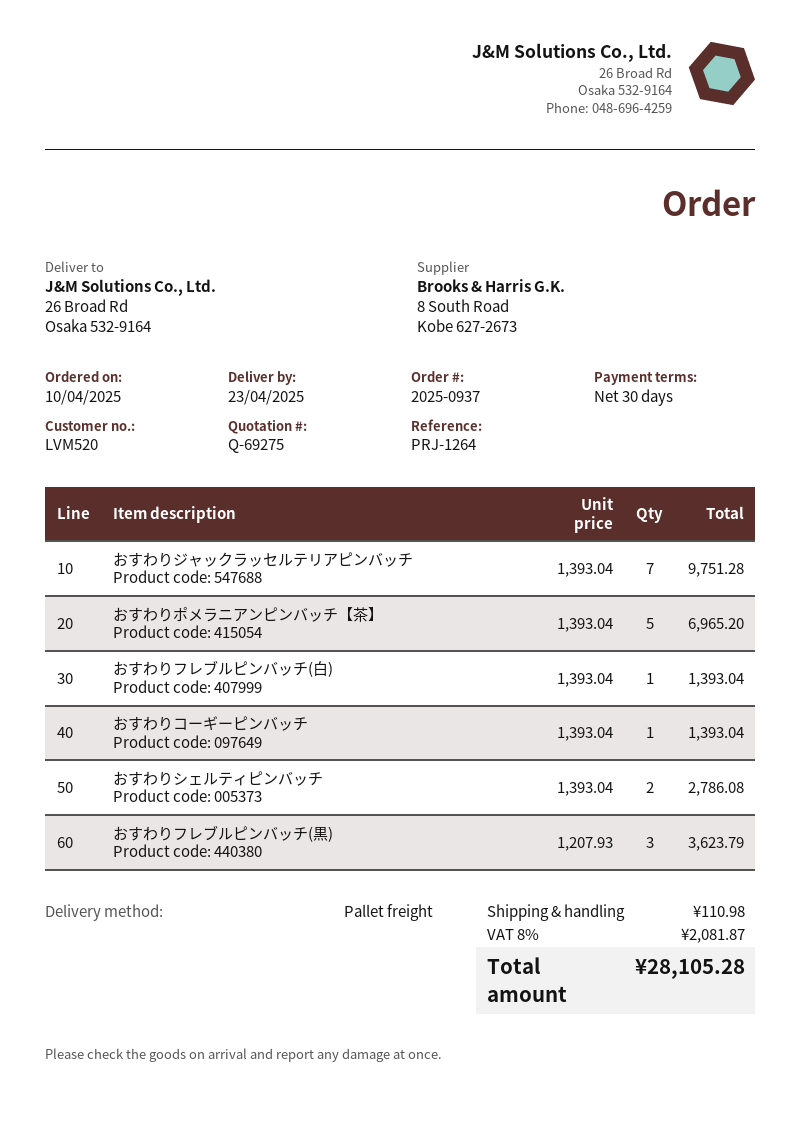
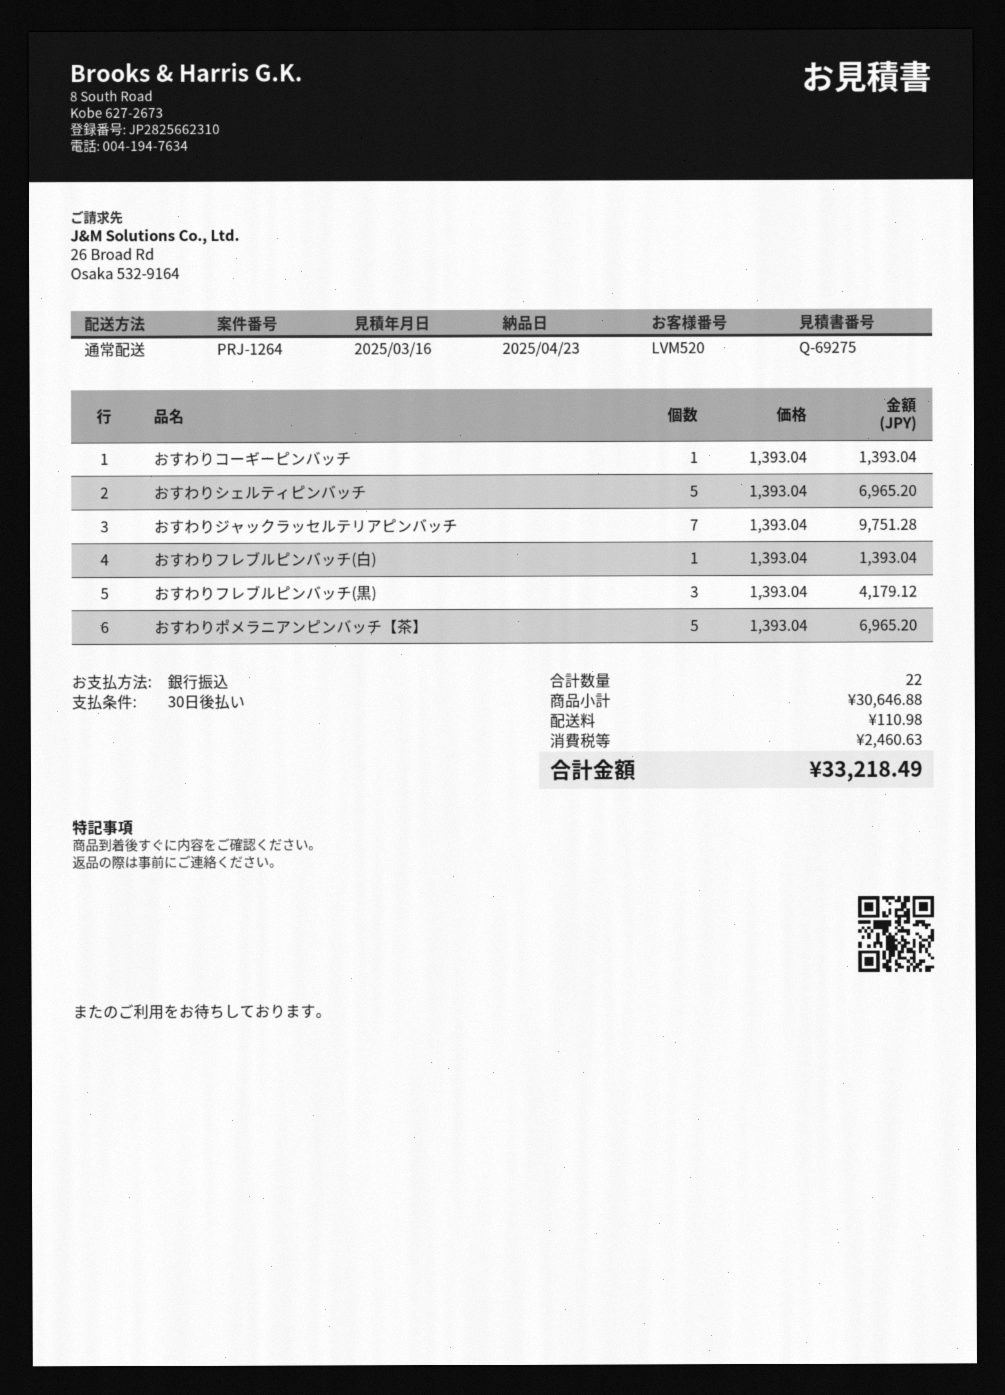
shipping method: pallet freight -> standard
おすわりシェルティピンバッチ: 2 x 1393.04 = 2786.08 -> 5 x 1393.04 = 6965.20
おすわりフレブルピンバッチ(黒): 3 x 1207.93 = 3623.79 -> 3 x 1393.04 = 4179.12
tax: 2081.87 -> 2460.63
total: 28105.28 -> 33218.49

